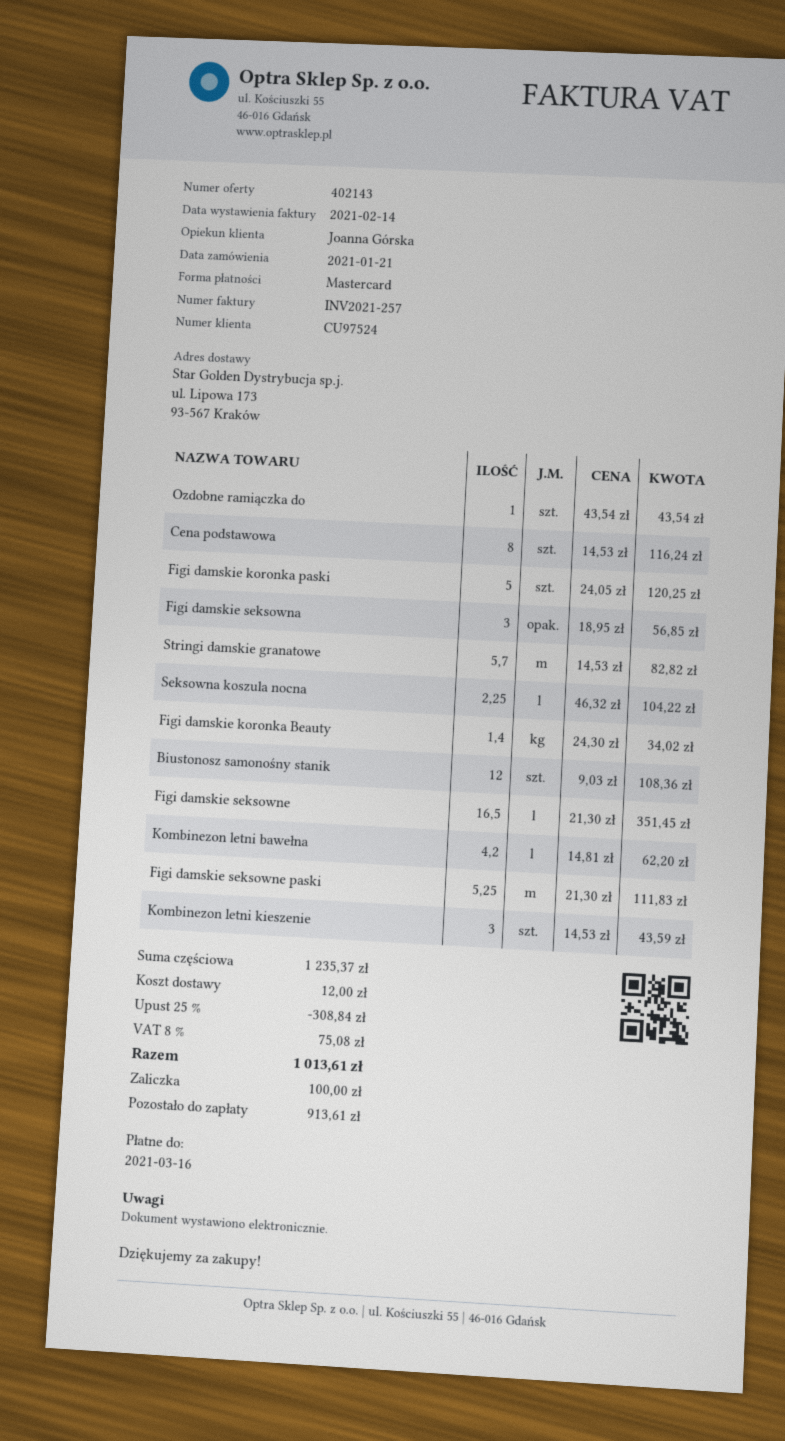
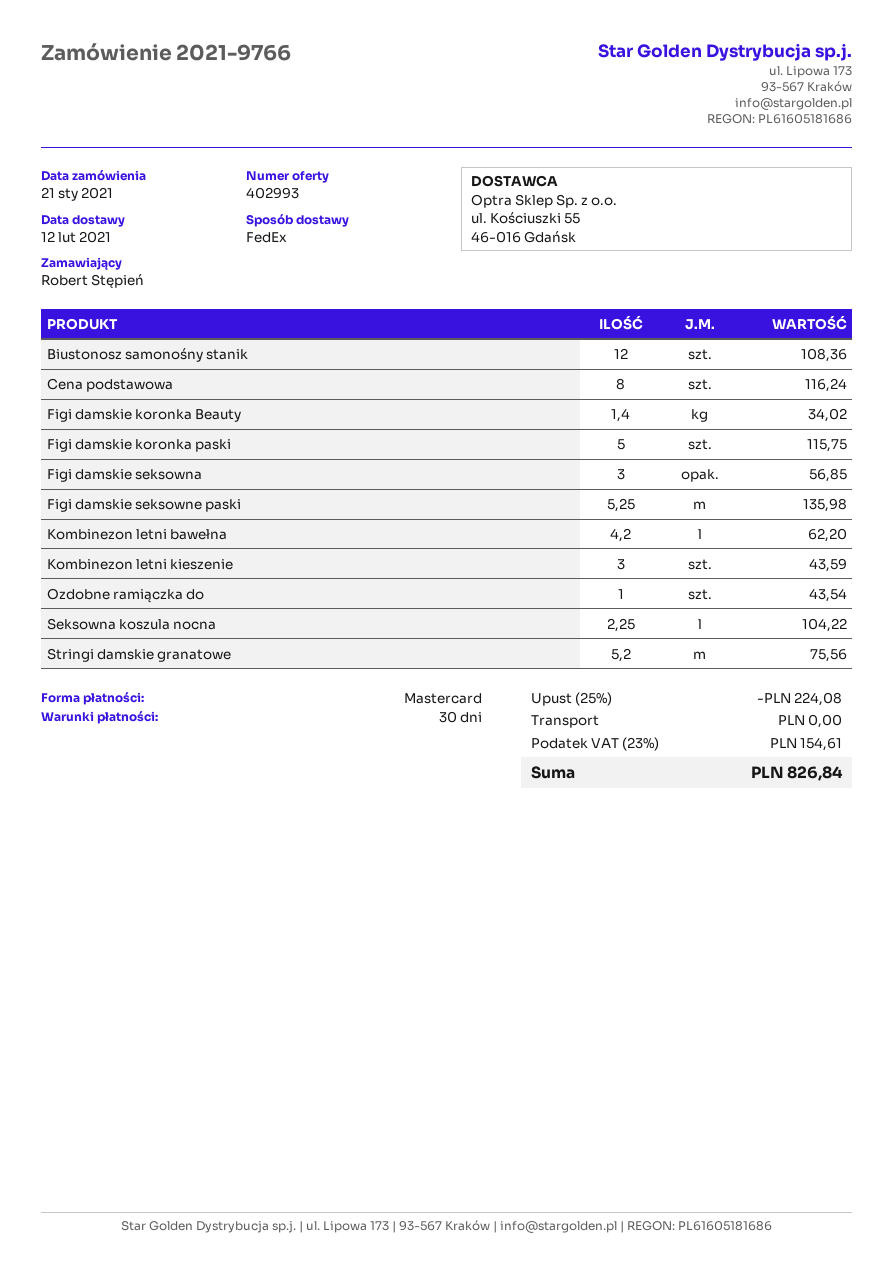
quote number: 402143 -> 402993
Figi damskie koronka paski: 5 for 120.25 -> 5 for 115.75
Stringi damskie granatowe: 5.7 for 82.82 -> 5.2 for 75.56
Figi damskie seksowne: 16.5 for 351.45 -> none
Figi damskie seksowne paski: 5.25 for 111.83 -> 5.25 for 135.98
discount: 25% = 308.84 -> 25% = 224.08
shipping: 12.00 -> 0.00
tax: 8% = 75.08 -> 23% = 154.61
total: 1013.61 -> 826.84

